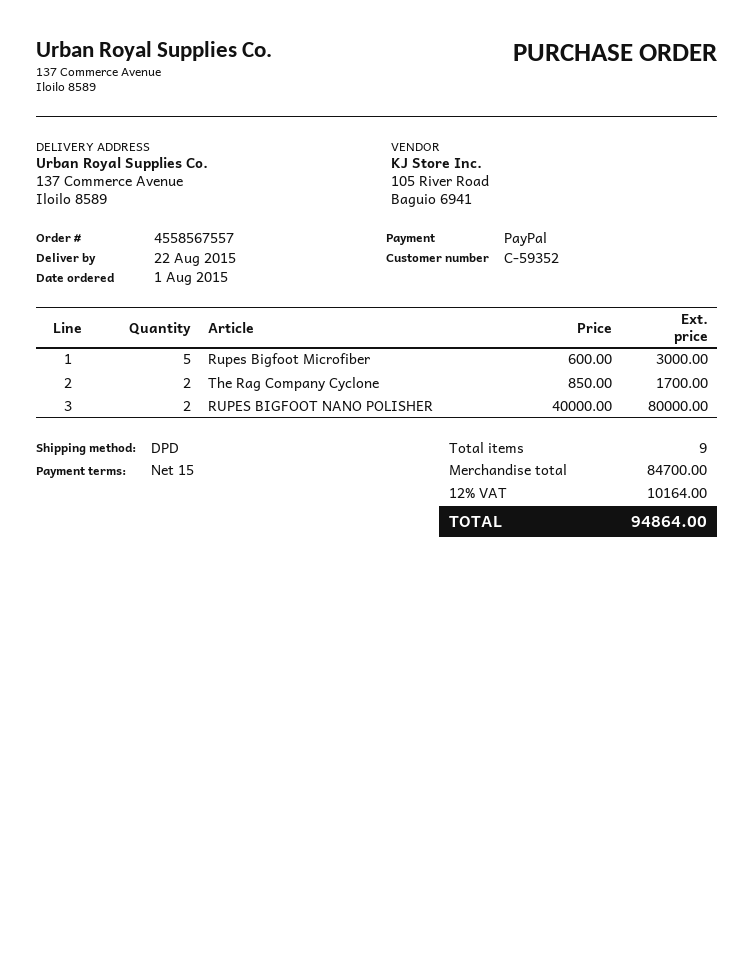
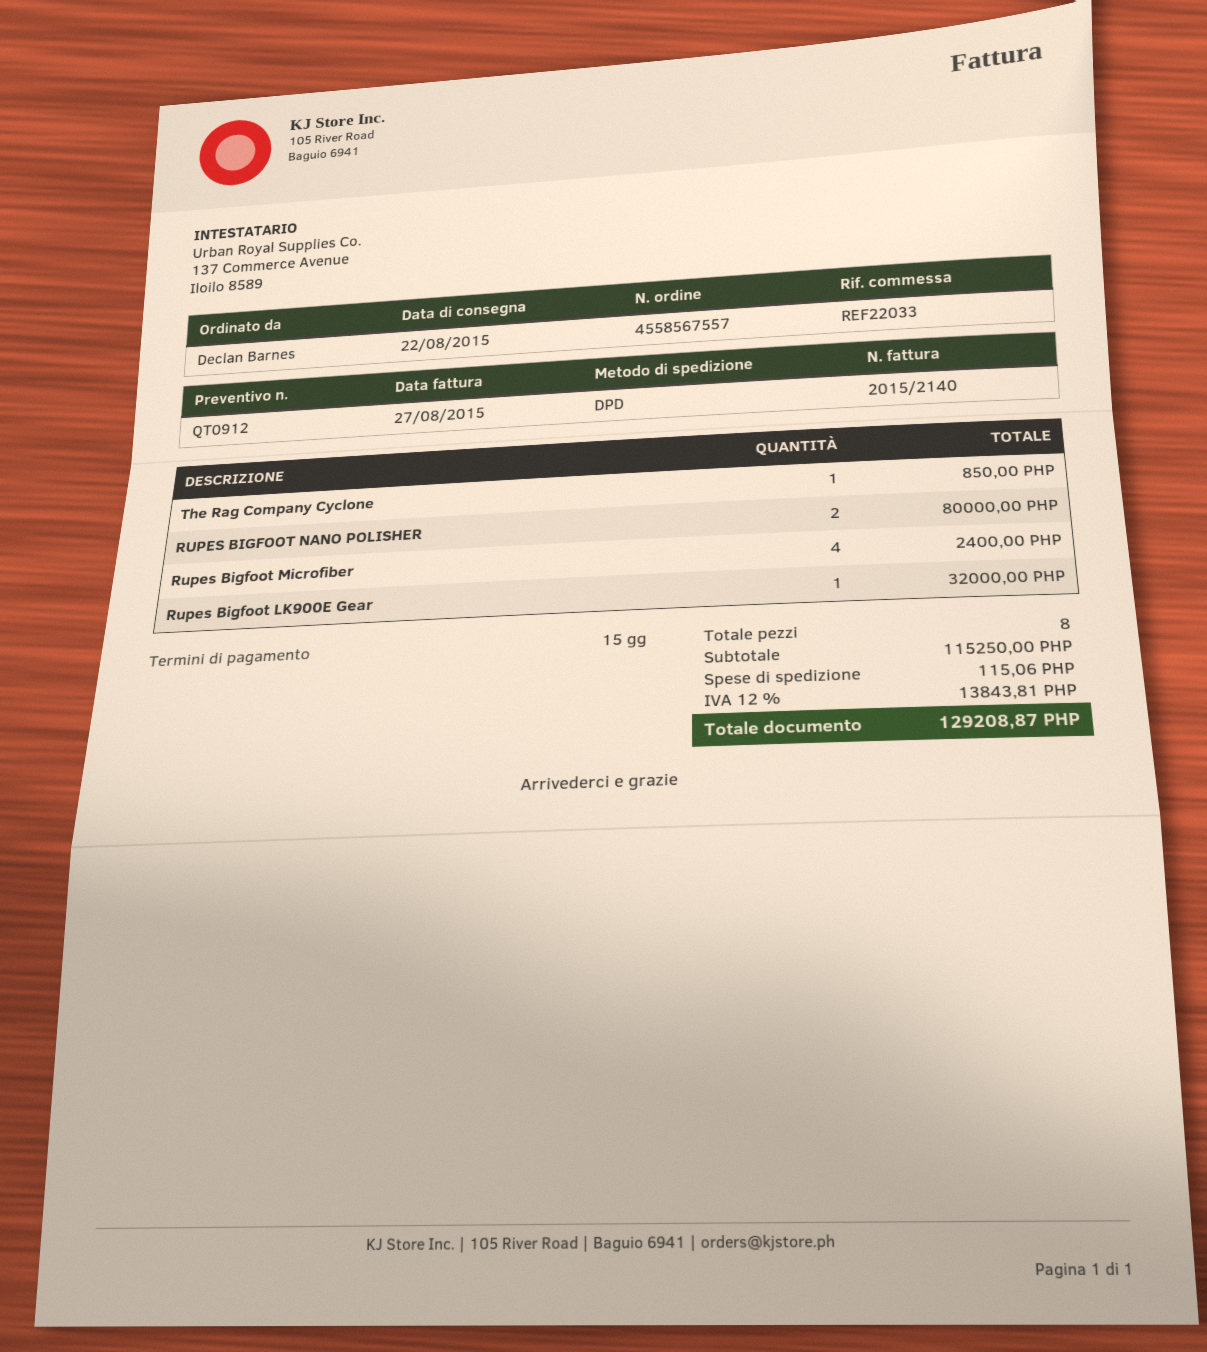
Rupes Bigfoot Microfiber: 5 for 3000.00 -> 4 for 2400.00
The Rag Company Cyclone: 2 for 1700.00 -> 1 for 850.00
Rupes Bigfoot LK900E Gear: none -> 1 for 32000.00
total quantity: 9 -> 8
subtotal: 84700.00 -> 115250.00
shipping: none -> 115.06
tax: 12% = 10164.00 -> 12% = 13843.81
total: 94864.00 -> 129208.87

